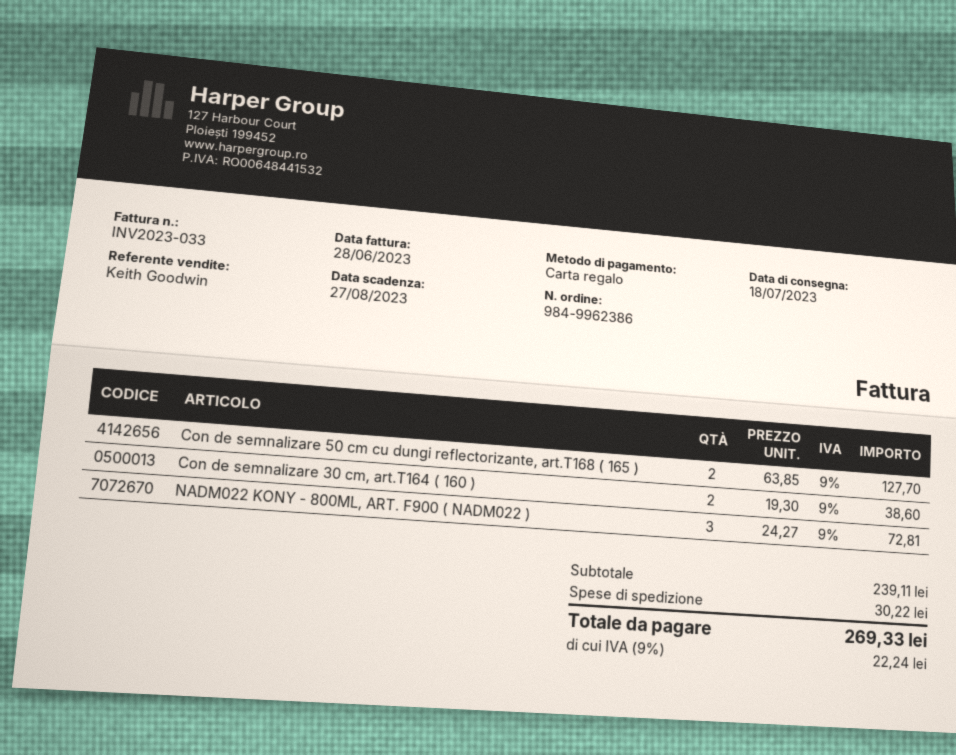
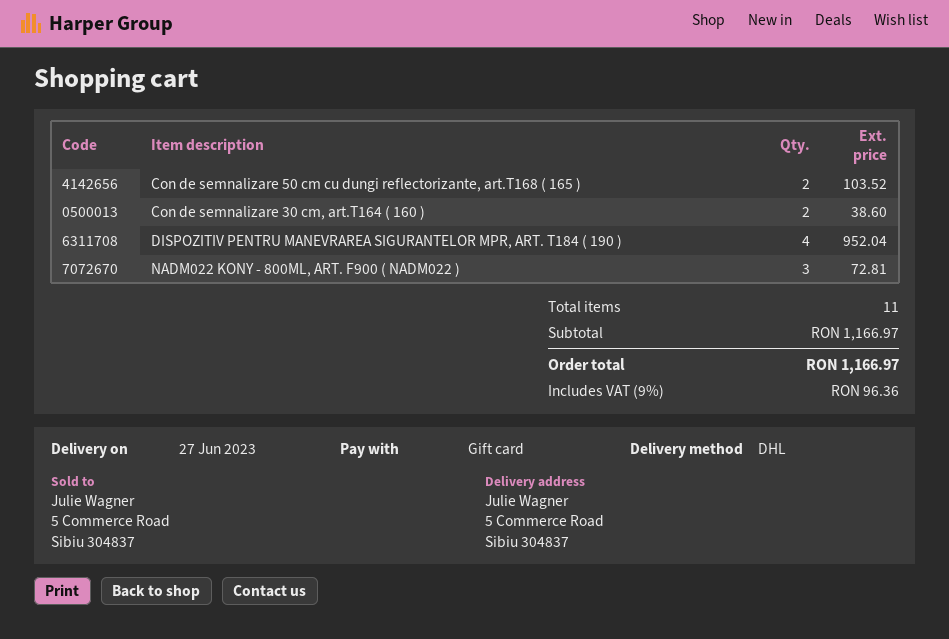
delivery date: 2023-07-18 -> 2023-06-27
Con de semnalizare 50 cm cu dungi reflectorizante, art.T168 ( 165 ): 2 for 127.70 -> 2 for 103.52
DISPOZITIV PENTRU MANEVRAREA SIGURANTELOR MPR, ART. T184 ( 190 ): none -> 4 for 952.04
subtotal: 239.11 -> 1166.97
shipping: 30.22 -> none
tax: 9% = 22.24 -> 9% = 96.36
total: 269.33 -> 1166.97

